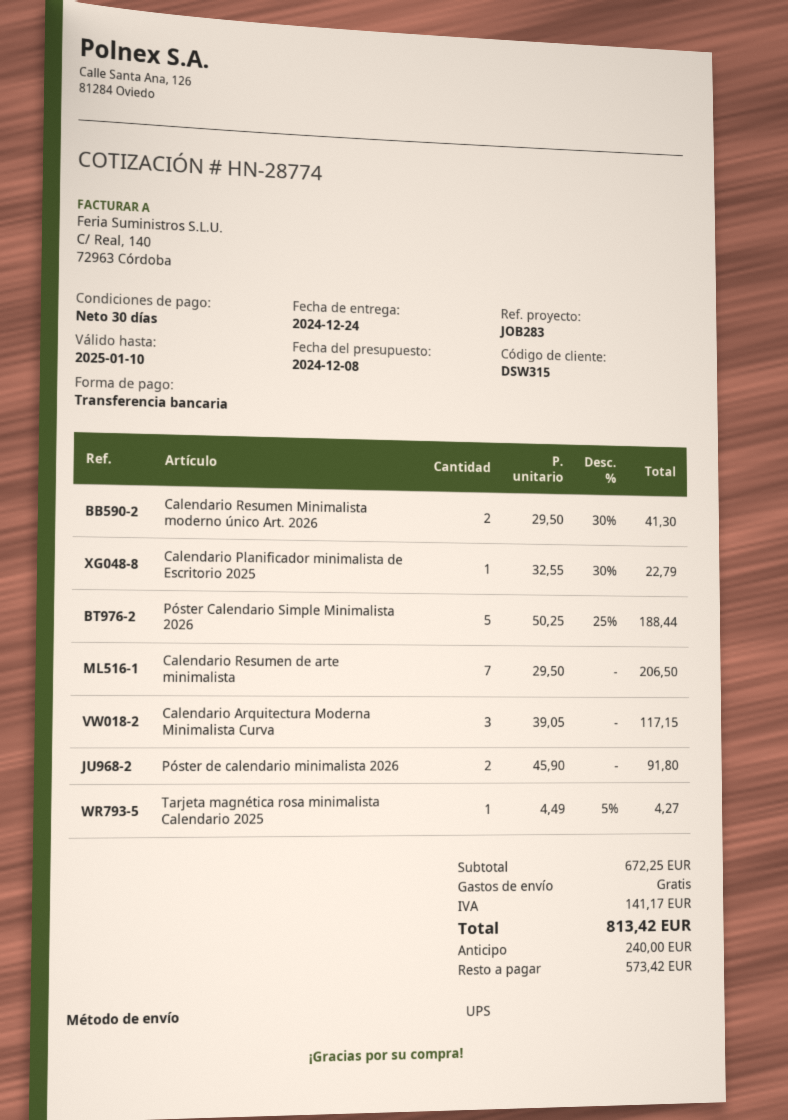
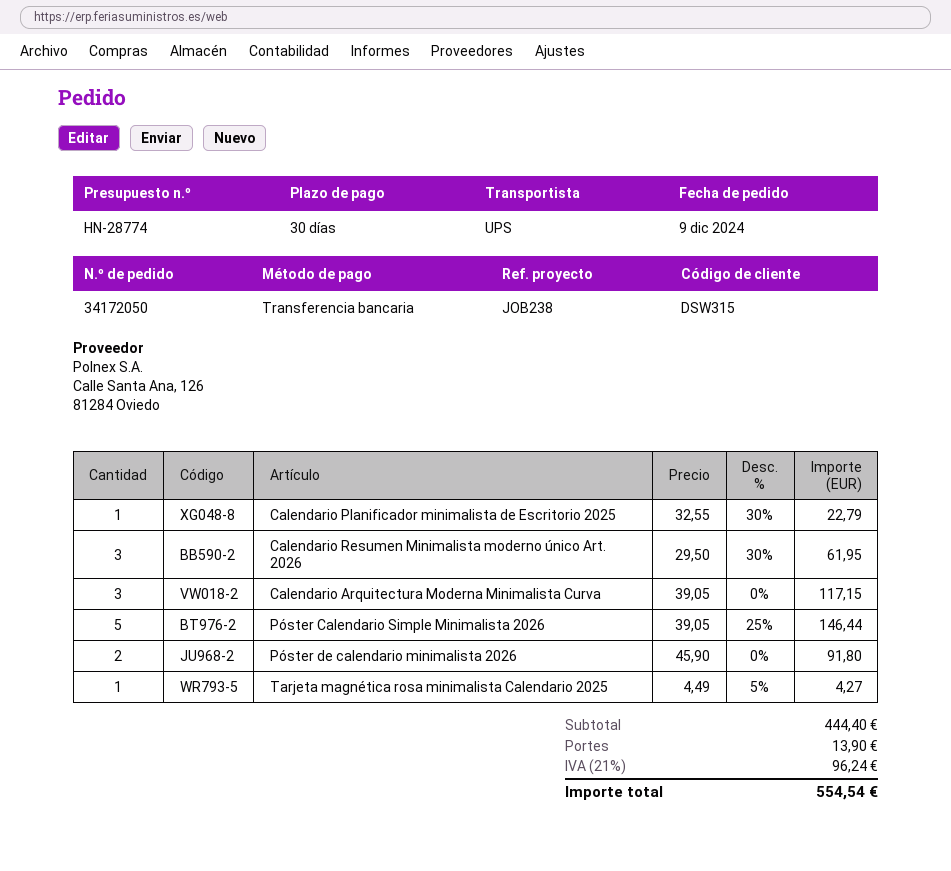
reference: JOB283 -> JOB238
Calendario Resumen Minimalista moderno único Art. 2026: 2 x 29.50 - 30% = 41.30 -> 3 x 29.50 - 30% = 61.95
Póster Calendario Simple Minimalista 2026: 5 x 50.25 - 25% = 188.44 -> 5 x 39.05 - 25% = 146.44
Calendario Resumen de arte minimalista: 7 x 29.50 = 206.50 -> none
subtotal: 672.25 -> 444.40
shipping: 0.00 -> 13.90
tax: 141.17 -> 96.24
total: 813.42 -> 554.54

